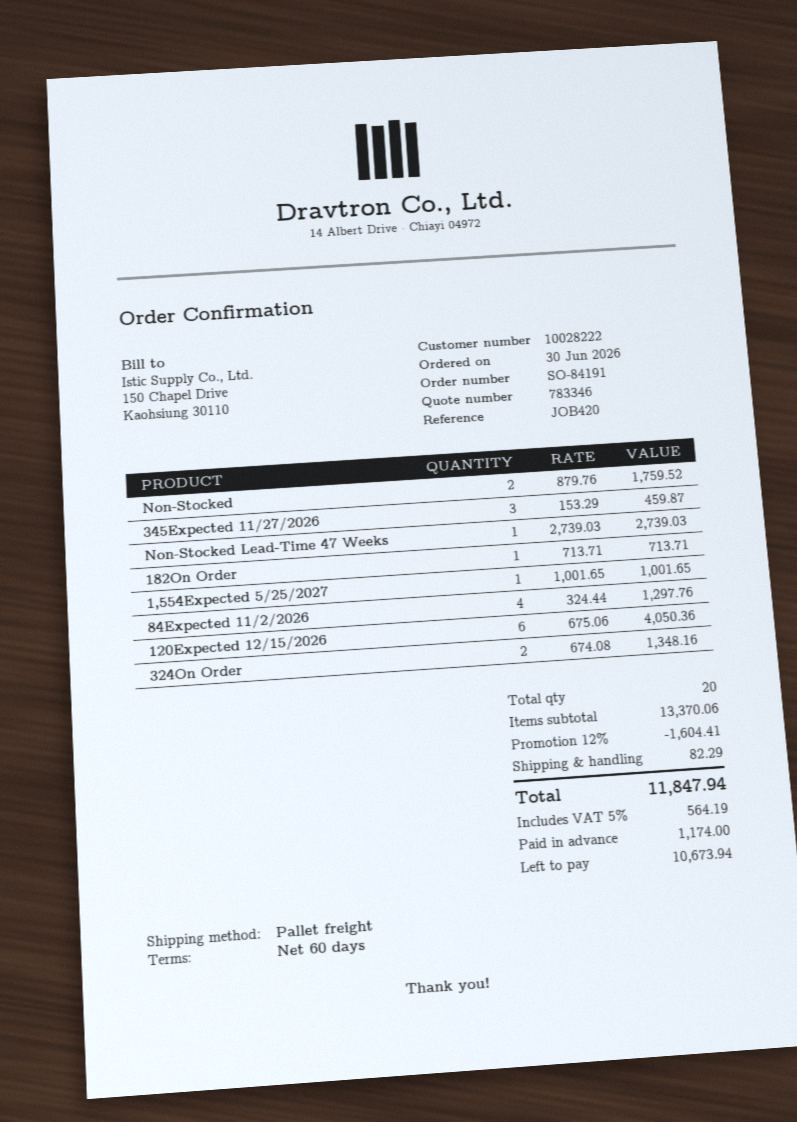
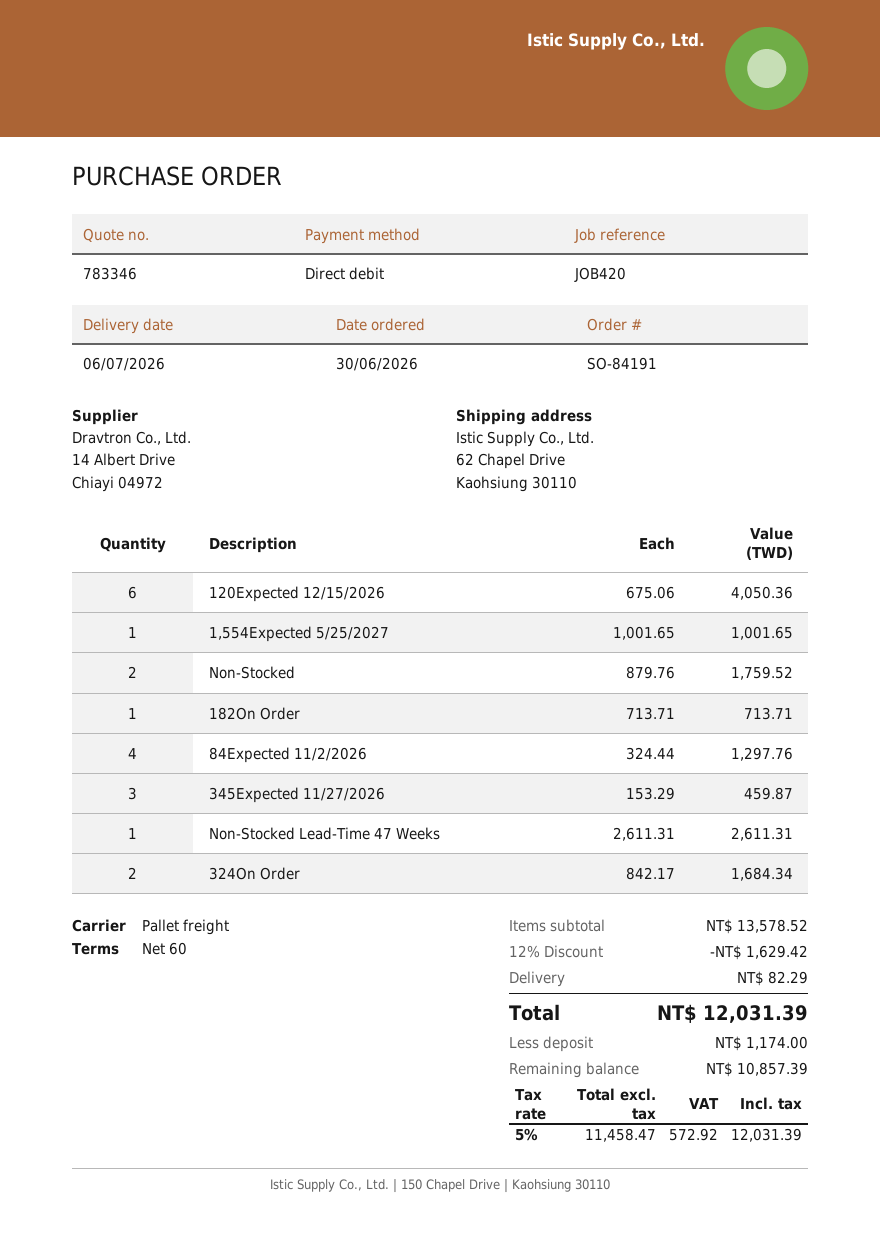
Non-Stocked Lead-Time 47 Weeks: 1 x 2739.03 = 2739.03 -> 1 x 2611.31 = 2611.31
324On Order: 2 x 674.08 = 1348.16 -> 2 x 842.17 = 1684.34
subtotal: 13370.06 -> 13578.52
discount: 12% = 1604.41 -> 12% = 1629.42
tax: 5% = 564.19 -> 5% = 572.92
total: 11847.94 -> 12031.39
balance: 10673.94 -> 10857.39

